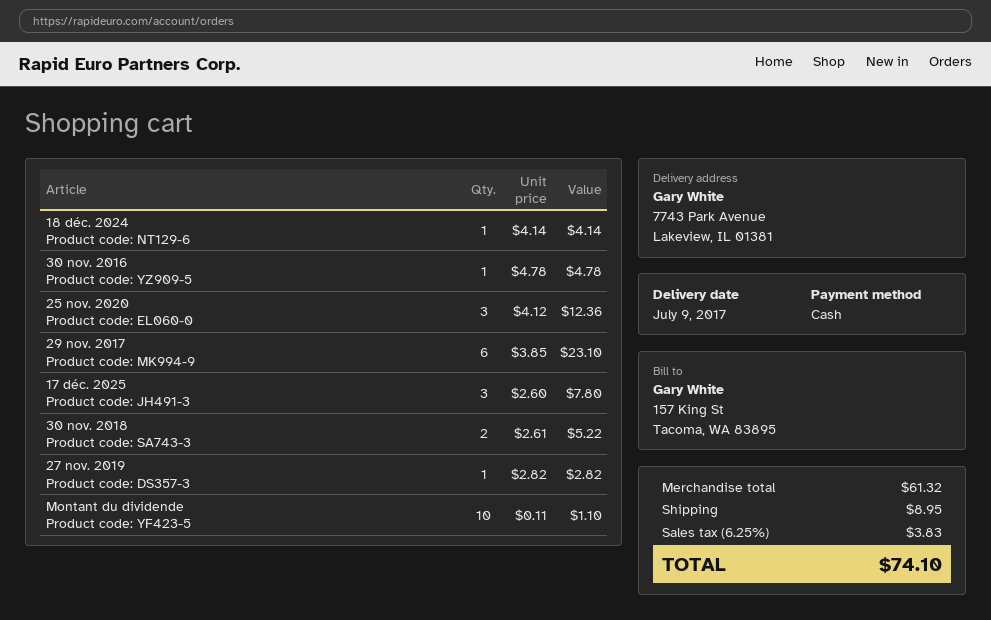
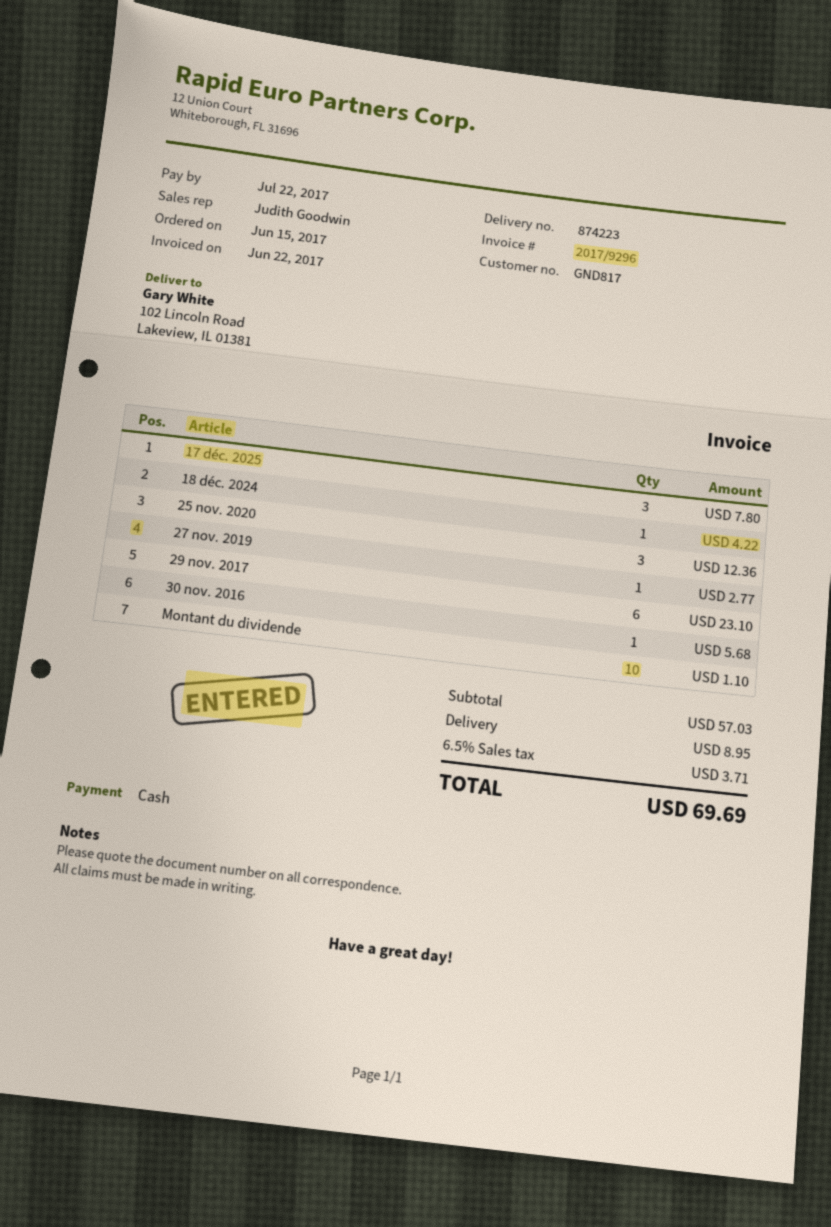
ship to: 7743 Park Avenue, Lakeview, IL 01381 -> 102 Lincoln Road, Lakeview, IL 01381
18 déc. 2024: 1 for 4.14 -> 1 for 4.22
30 nov. 2016: 1 for 4.78 -> 1 for 5.68
30 nov. 2018: 2 for 5.22 -> none
27 nov. 2019: 1 for 2.82 -> 1 for 2.77
subtotal: 61.32 -> 57.03
tax: 6.25% = 3.83 -> 6.5% = 3.71
total: 74.10 -> 69.69

